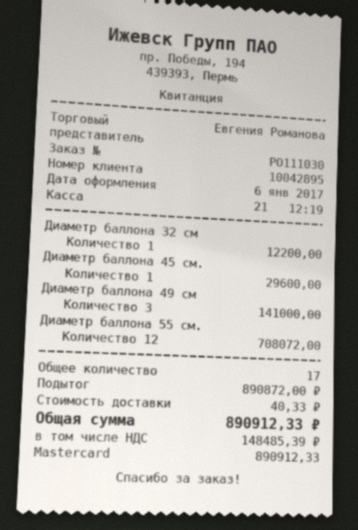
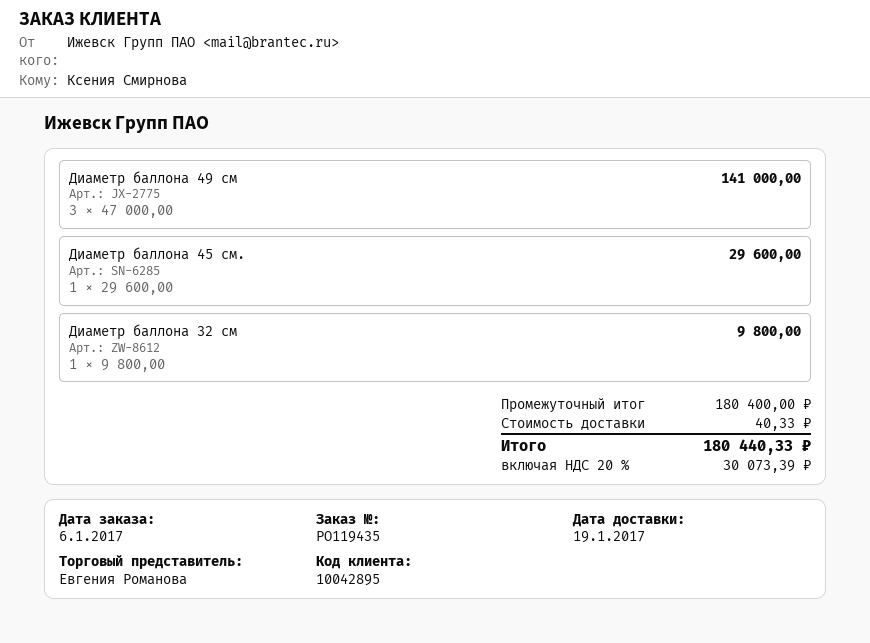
order number: PO111030 -> PO119435
Диаметр баллона 32 см: 1 for 12200.00 -> 1 for 9800.00
Диаметр баллона 55 см.: 12 for 708072.00 -> none
subtotal: 890872.00 -> 180400.00
tax: 148485.39 -> 30073.39
total: 890912.33 -> 180440.33

